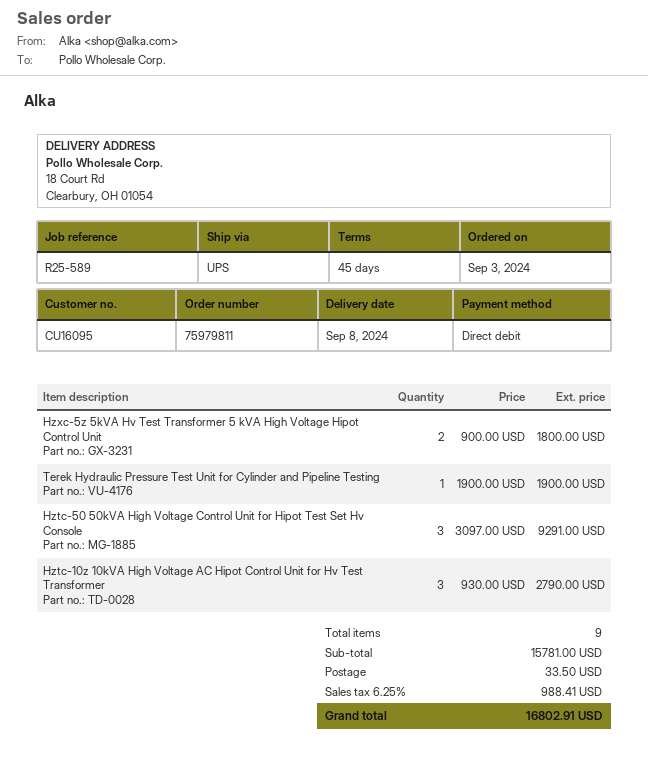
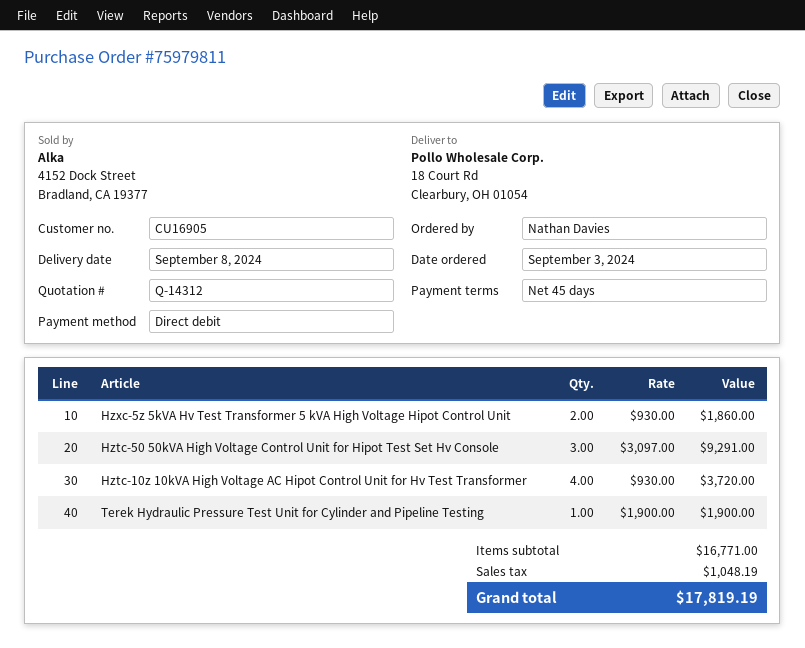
customer number: CU16095 -> CU16905
Hzxc-5z 5kVA Hv Test Transformer 5 kVA High Voltage Hipot Control Unit: 2 x 900.00 = 1800.00 -> 2 x 930.00 = 1860.00
Hztc-10z 10kVA High Voltage AC Hipot Control Unit for Hv Test Transformer: 3 x 930.00 = 2790.00 -> 4 x 930.00 = 3720.00
subtotal: 15781.00 -> 16771.00
shipping: 33.50 -> none
tax: 988.41 -> 1048.19
total: 16802.91 -> 17819.19

